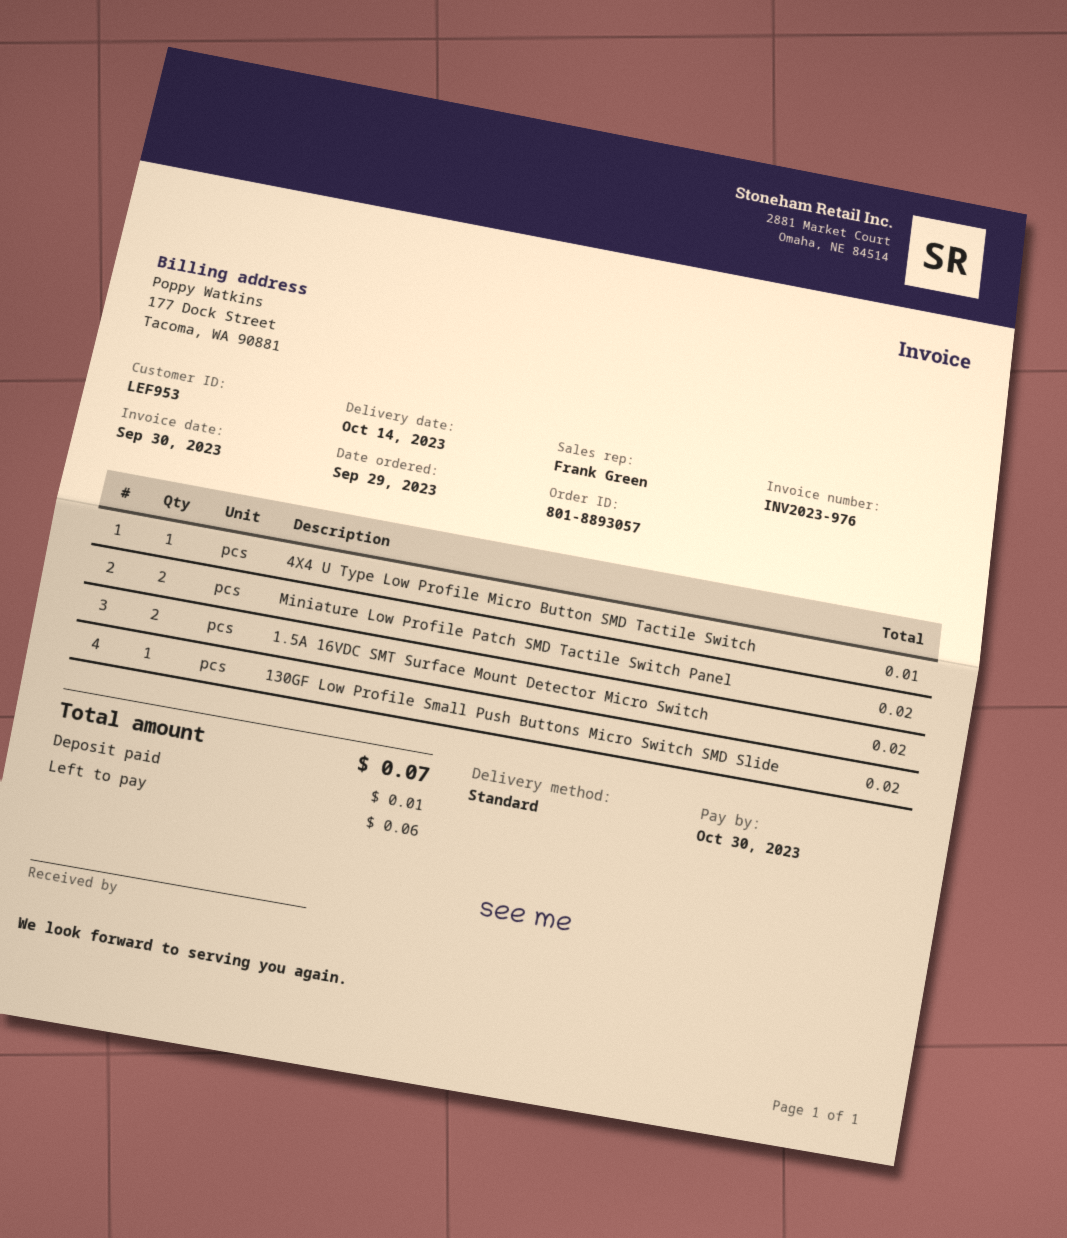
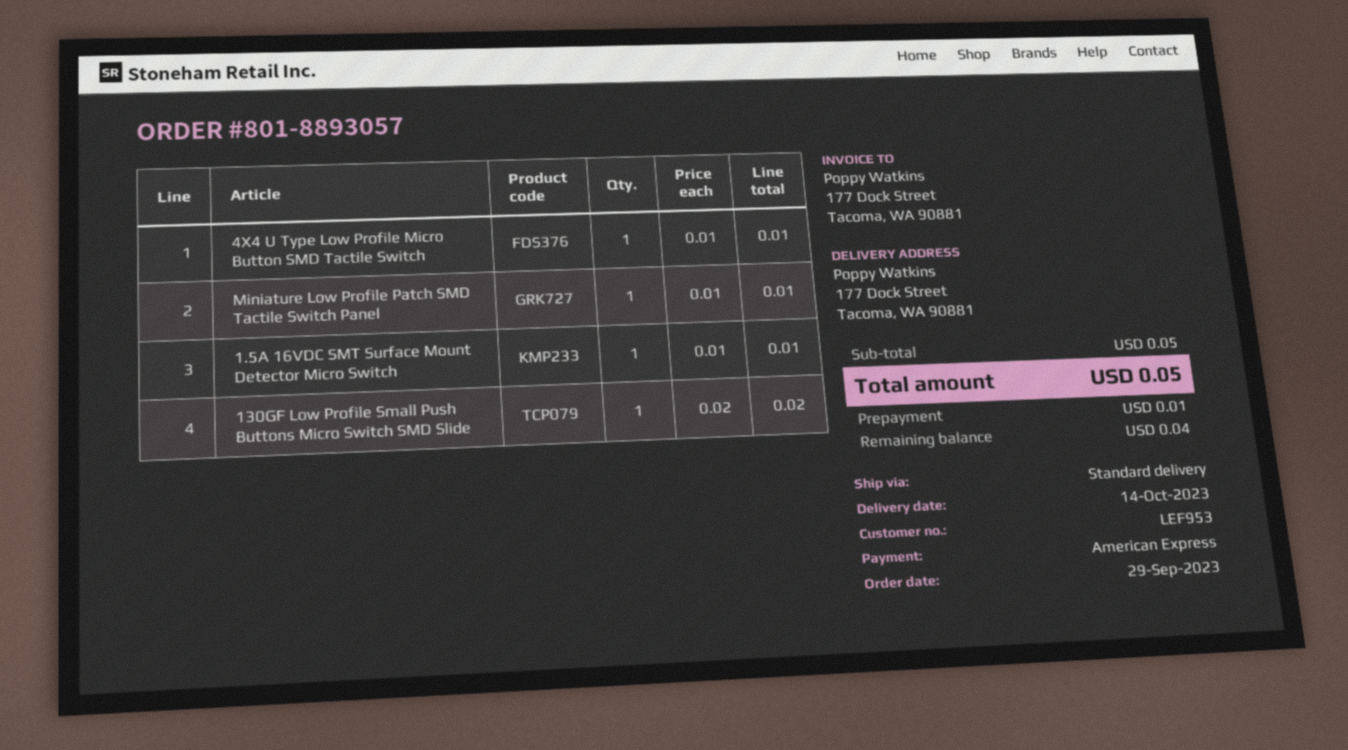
Miniature Low Profile Patch SMD Tactile Switch Panel: 2 for 0.02 -> 1 for 0.01
1.5A 16VDC SMT Surface Mount Detector Micro Switch: 2 for 0.02 -> 1 for 0.01
total: 0.07 -> 0.05
balance: 0.06 -> 0.04

